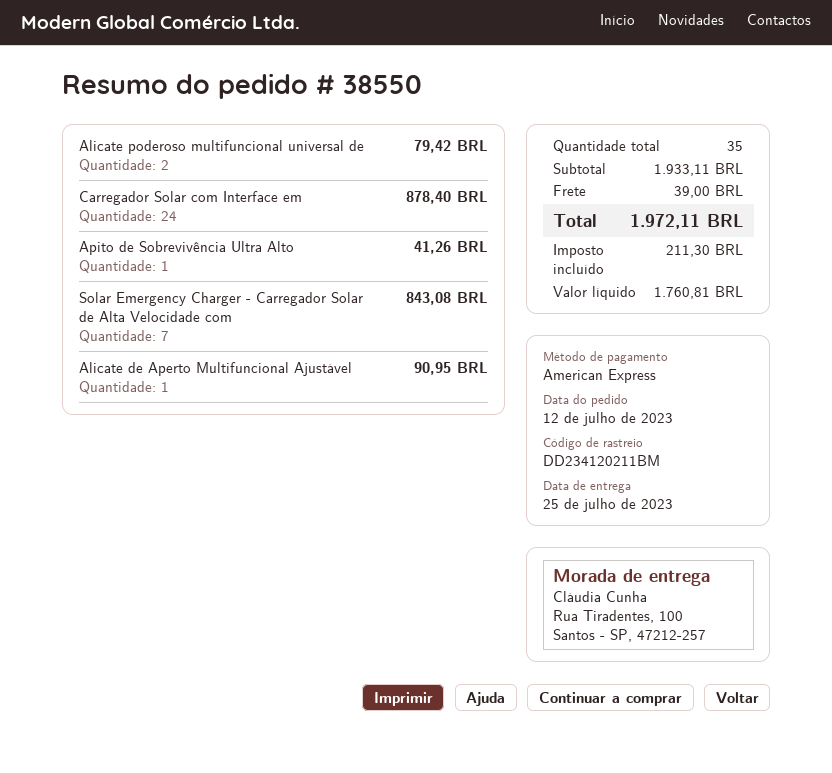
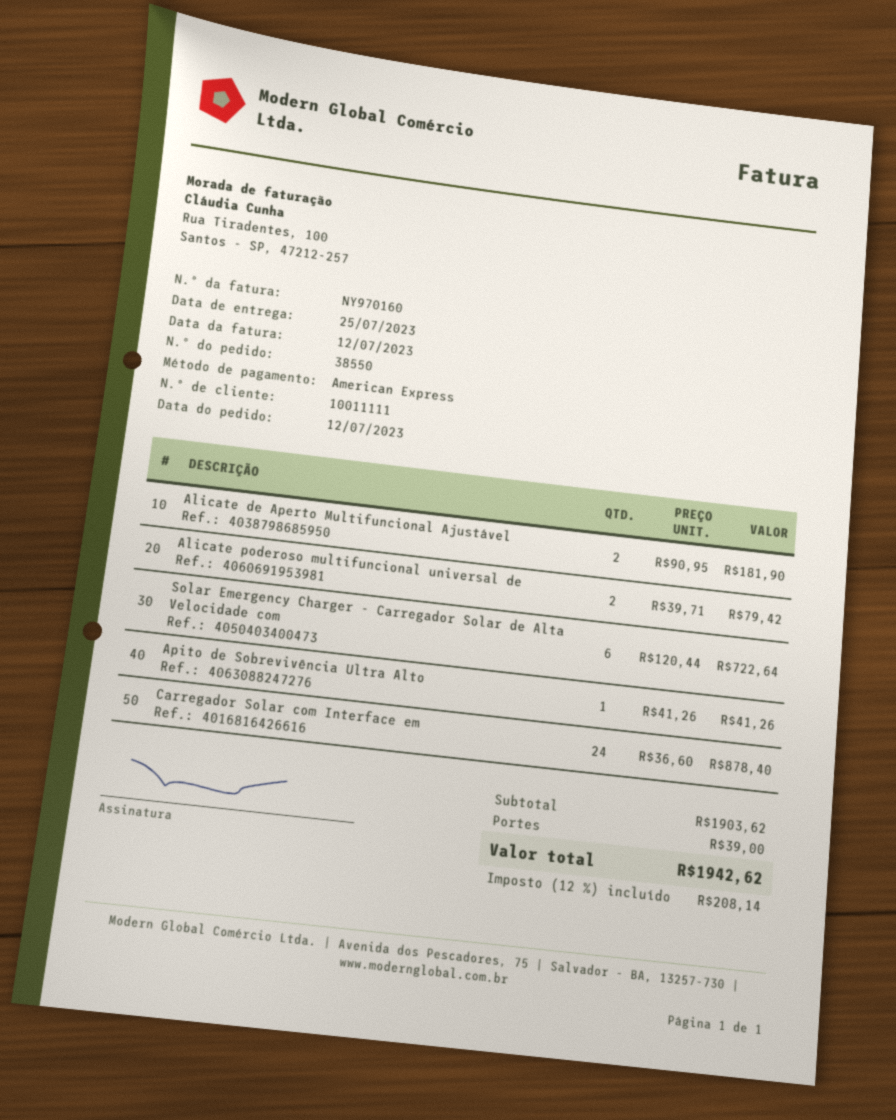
Solar Emergency Charger - Carregador Solar de Alta Velocidade com: 7 for 843.08 -> 6 for 722.64
Alicate de Aperto Multifuncional Ajustável: 1 for 90.95 -> 2 for 181.90
subtotal: 1933.11 -> 1903.62
tax: 211.30 -> 208.14
total: 1972.11 -> 1942.62

